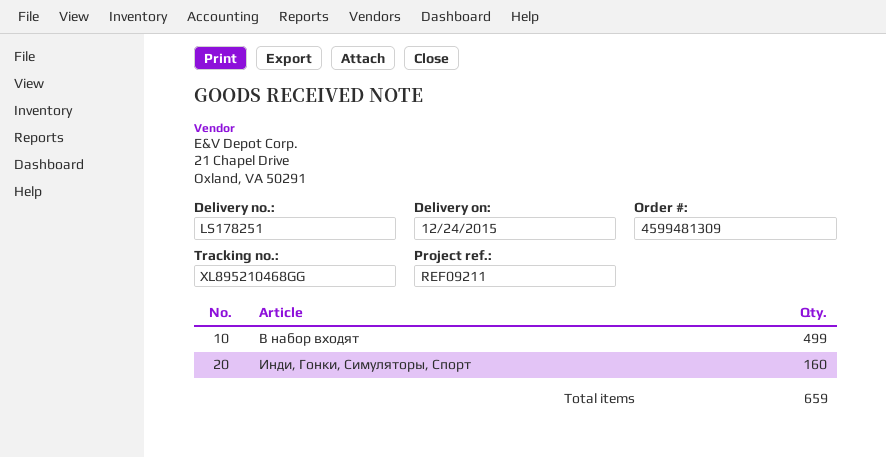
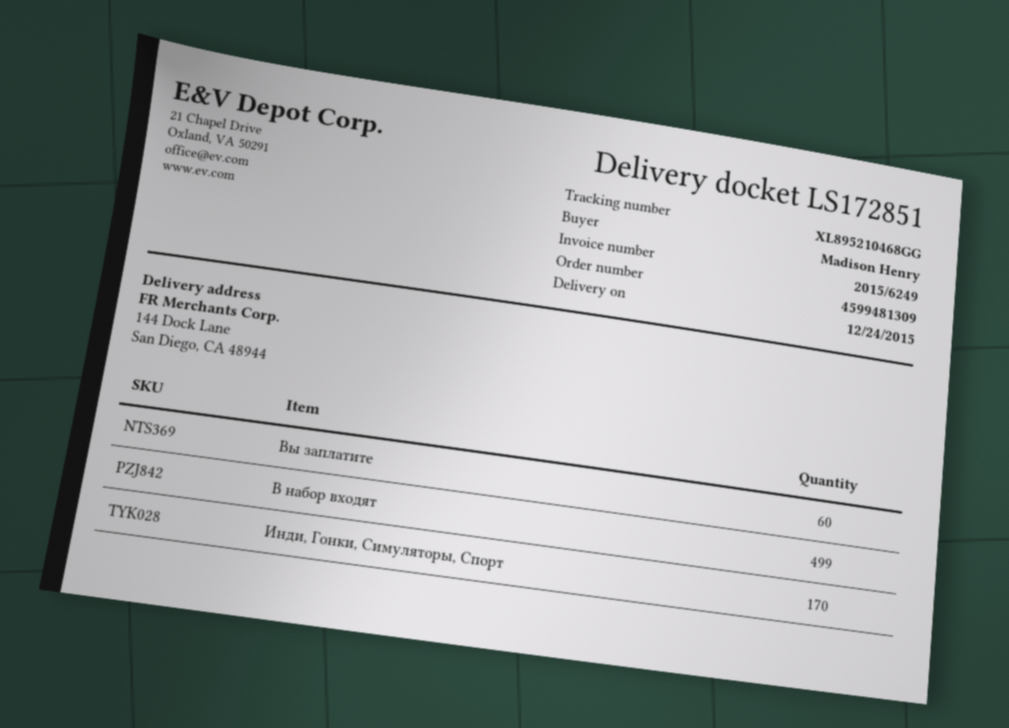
delivery note number: LS178251 -> LS172851
Инди, Гонки, Симуляторы, Спорт: 160 -> 170
Вы заплатите: none -> 60

